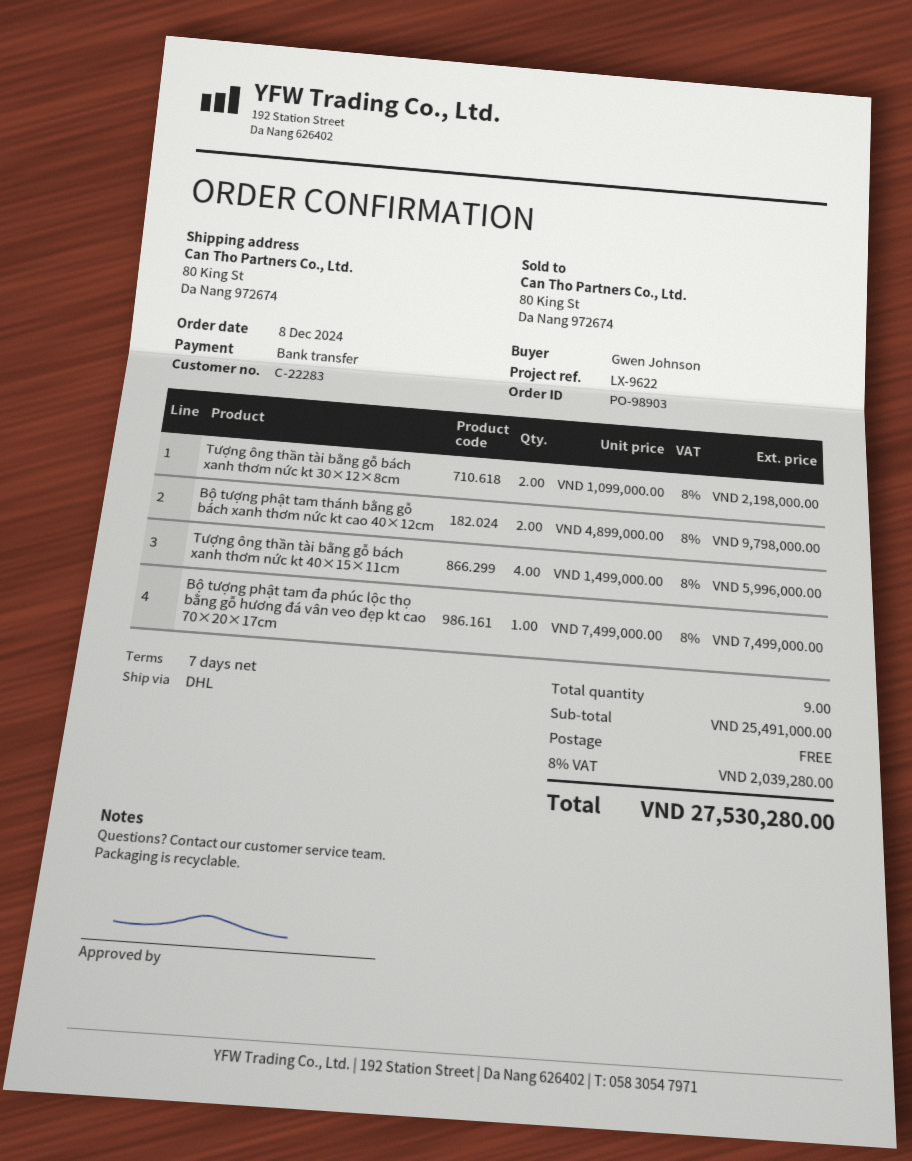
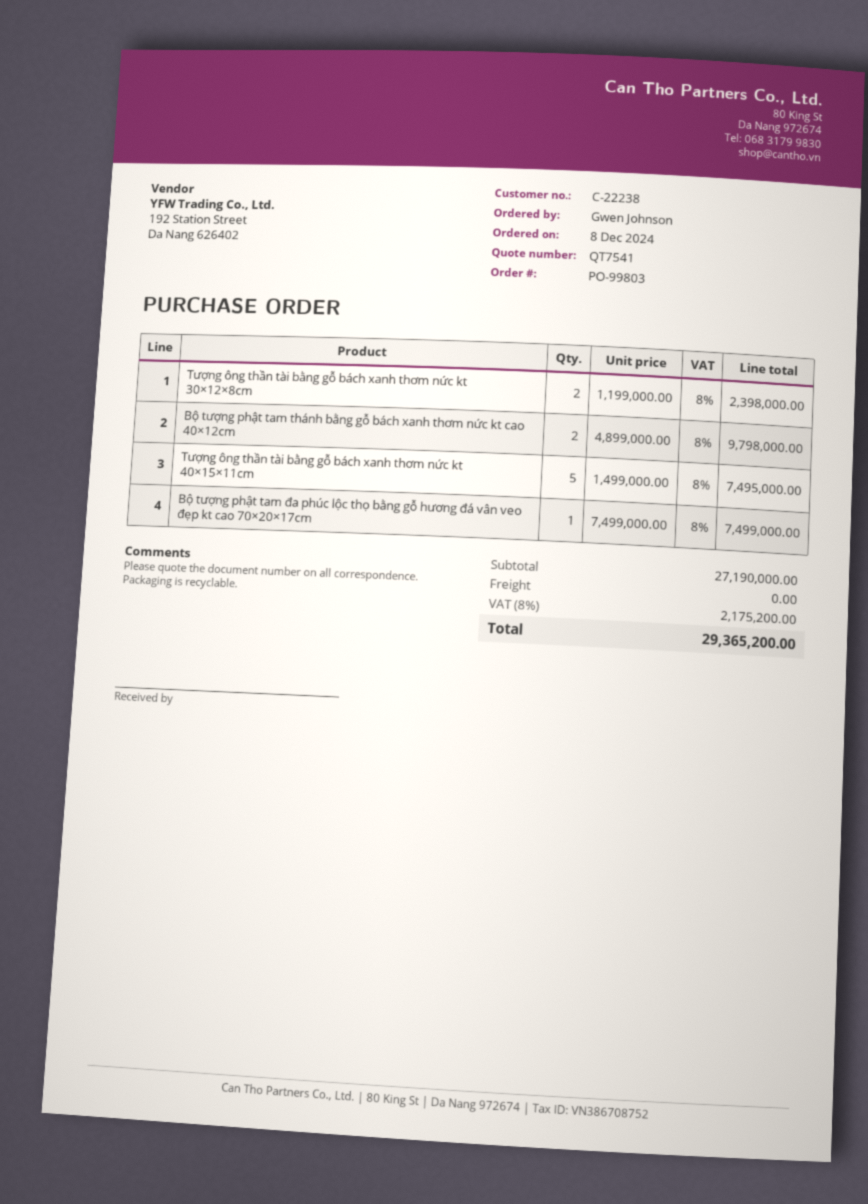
order number: PO-98903 -> PO-99803
customer number: C-22283 -> C-22238
Tượng ông thần tài bằng gỗ bách xanh thơm nức kt 30×12×8cm: 2 x 1099000.00 = 2198000.00 -> 2 x 1199000.00 = 2398000.00
Tượng ông thần tài bằng gỗ bách xanh thơm nức kt 40×15×11cm: 4 x 1499000.00 = 5996000.00 -> 5 x 1499000.00 = 7495000.00
subtotal: 25491000.00 -> 27190000.00
tax: 8% = 2039280.00 -> 8% = 2175200.00
total: 27530280.00 -> 29365200.00

